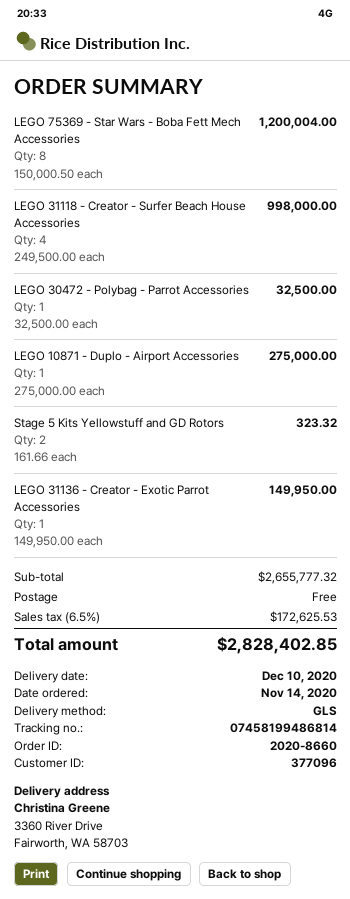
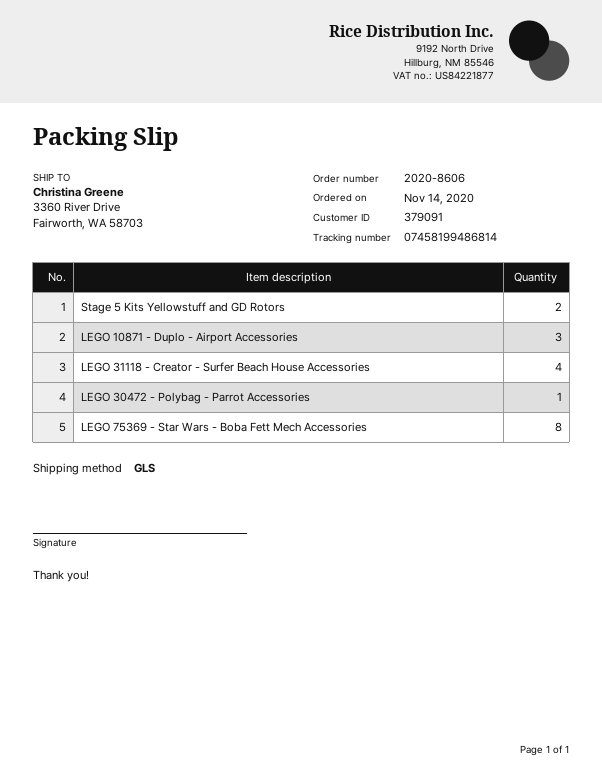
order number: 2020-8660 -> 2020-8606
customer number: 377096 -> 379091
LEGO 10871 - Duplo - Airport Accessories: 1 -> 3
LEGO 31136 - Creator - Exotic Parrot Accessories: 1 -> none

